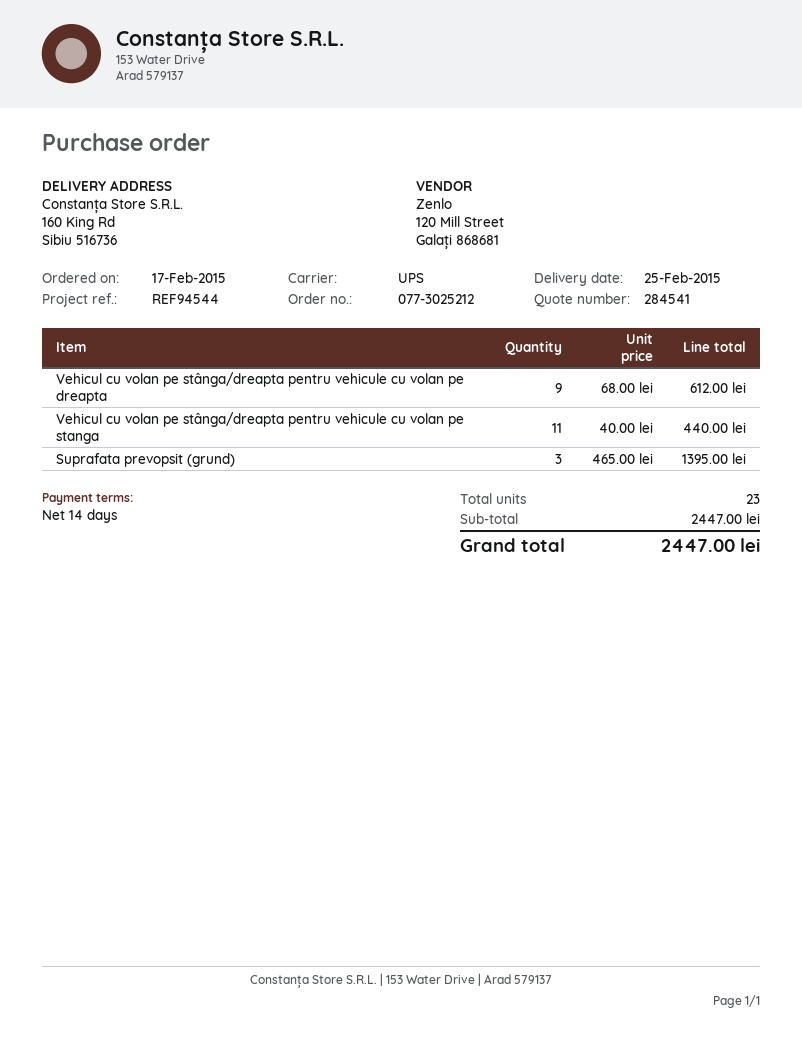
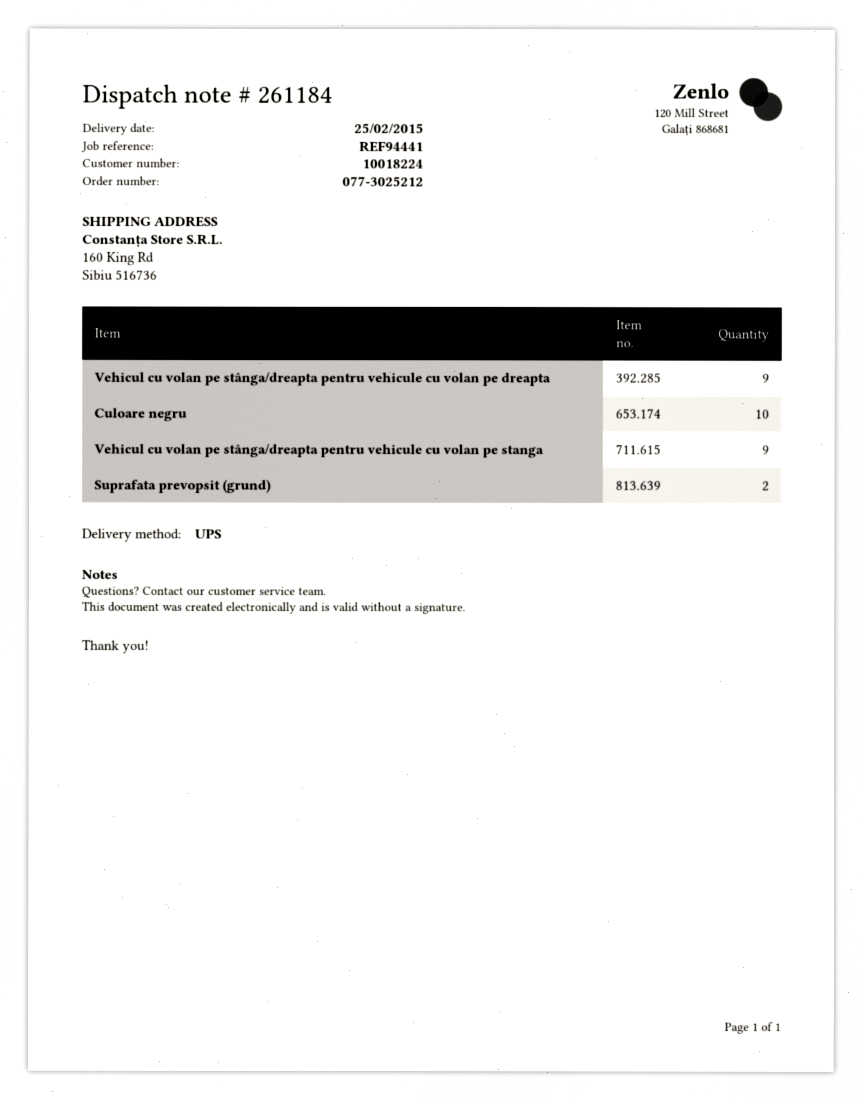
reference: REF94544 -> REF94441
Vehicul cu volan pe stânga/dreapta pentru vehicule cu volan pe stanga: 11 -> 9
Suprafata prevopsit (grund): 3 -> 2
Culoare negru: none -> 10

